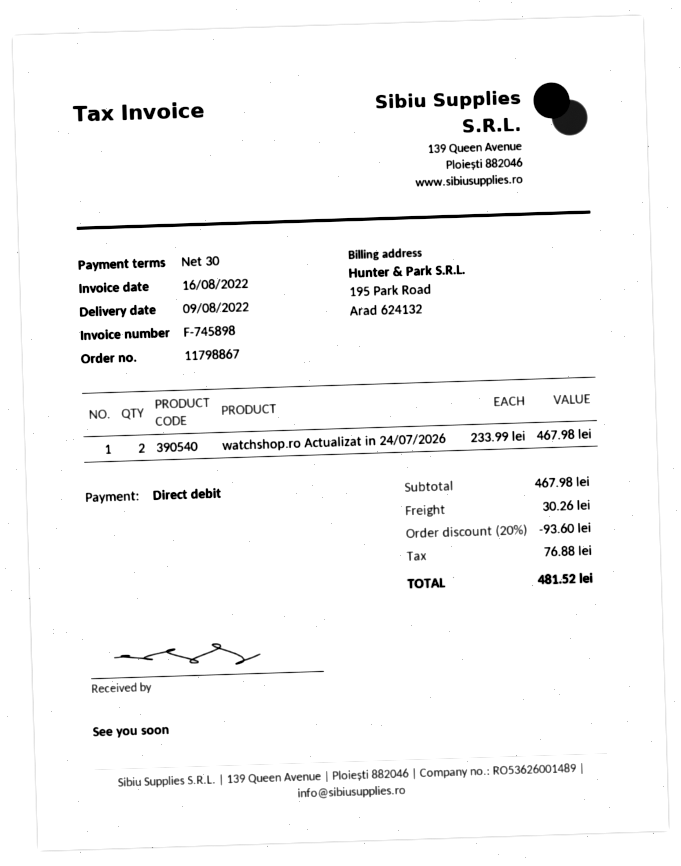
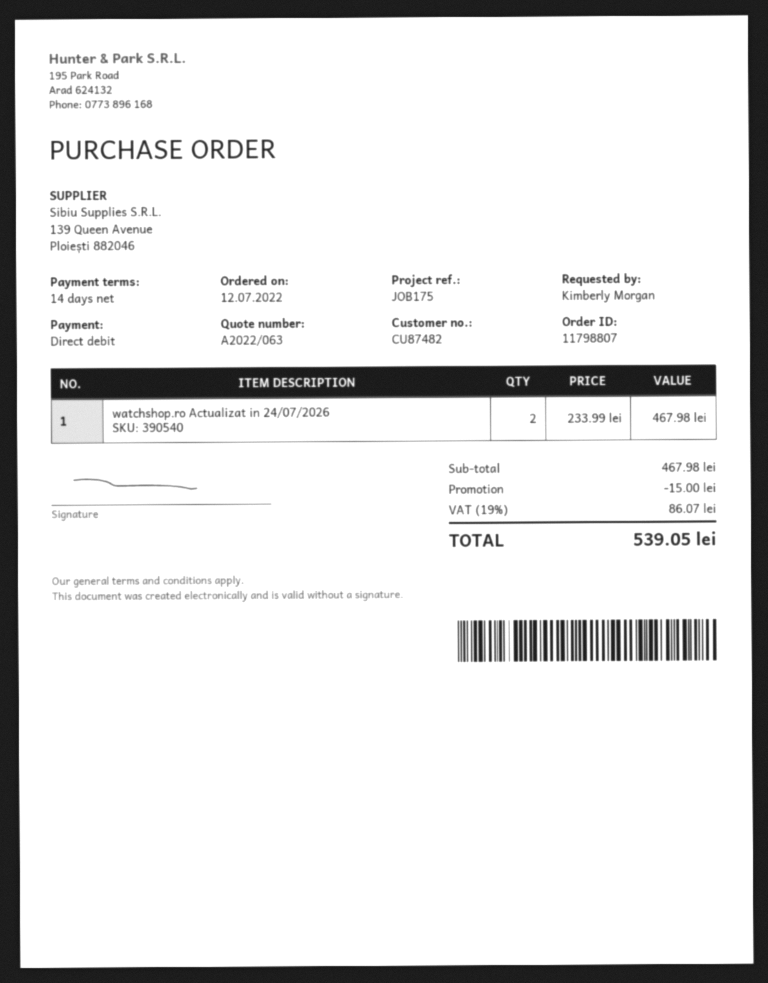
order number: 11798867 -> 11798807
payment terms: 30 days -> 14 days
discount: 93.60 -> 15.00
shipping: 30.26 -> none
tax: 76.88 -> 86.07
total: 481.52 -> 539.05

